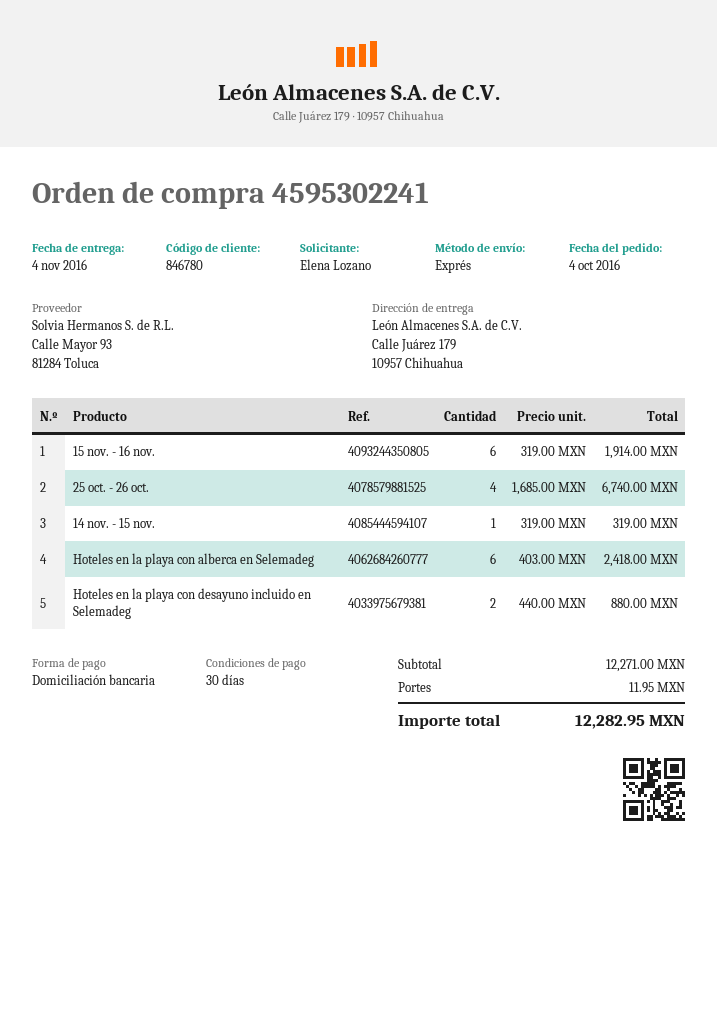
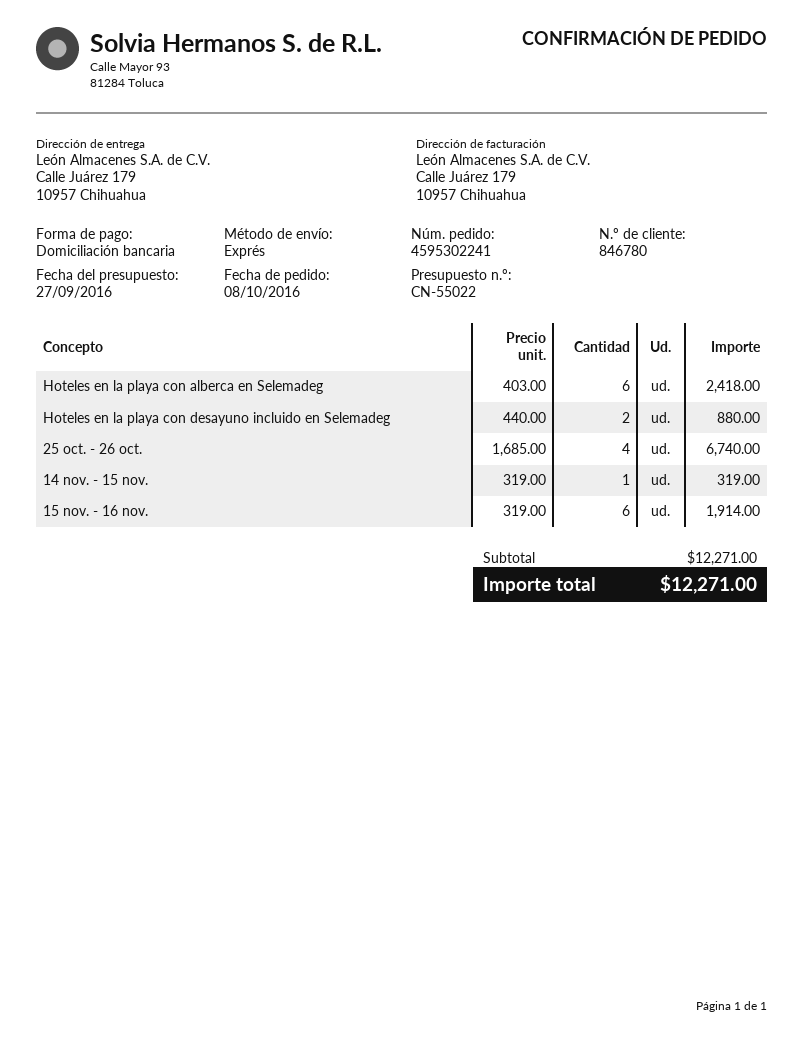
order date: 2016-10-04 -> 2016-10-08
shipping: 11.95 -> none
total: 12282.95 -> 12271.00

